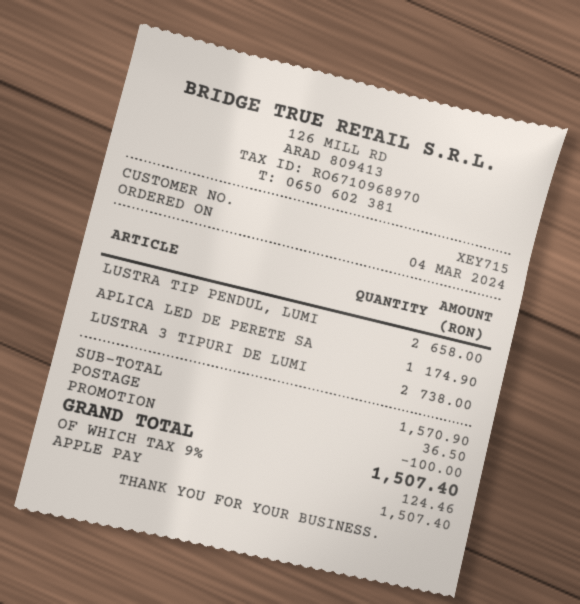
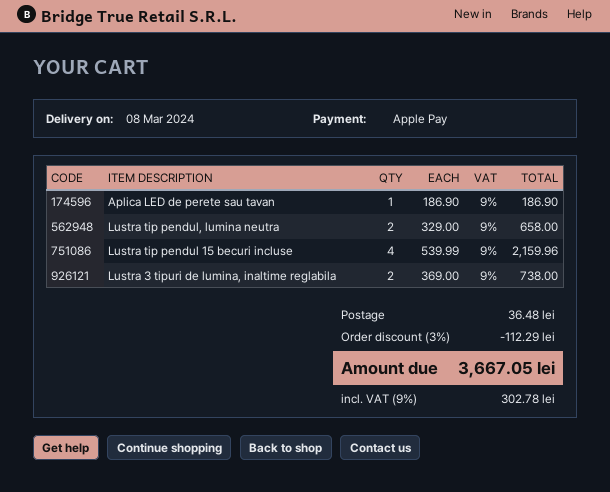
APLICA LED DE PERETE SA: 1 for 174.90 -> 1 for 186.90
Lustra tip pendul 15 becuri incluse: none -> 4 for 2159.96
discount: 100.00 -> 112.29
shipping: 36.50 -> 36.48
tax: 9% = 124.46 -> 9% = 302.78
total: 1507.40 -> 3667.05

